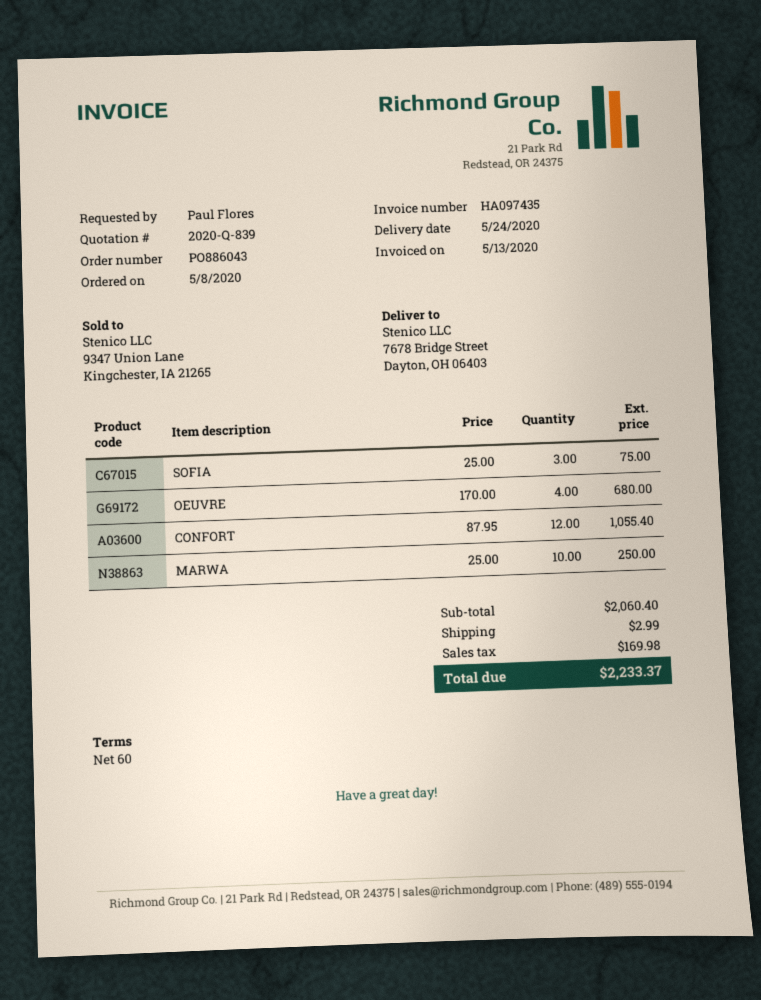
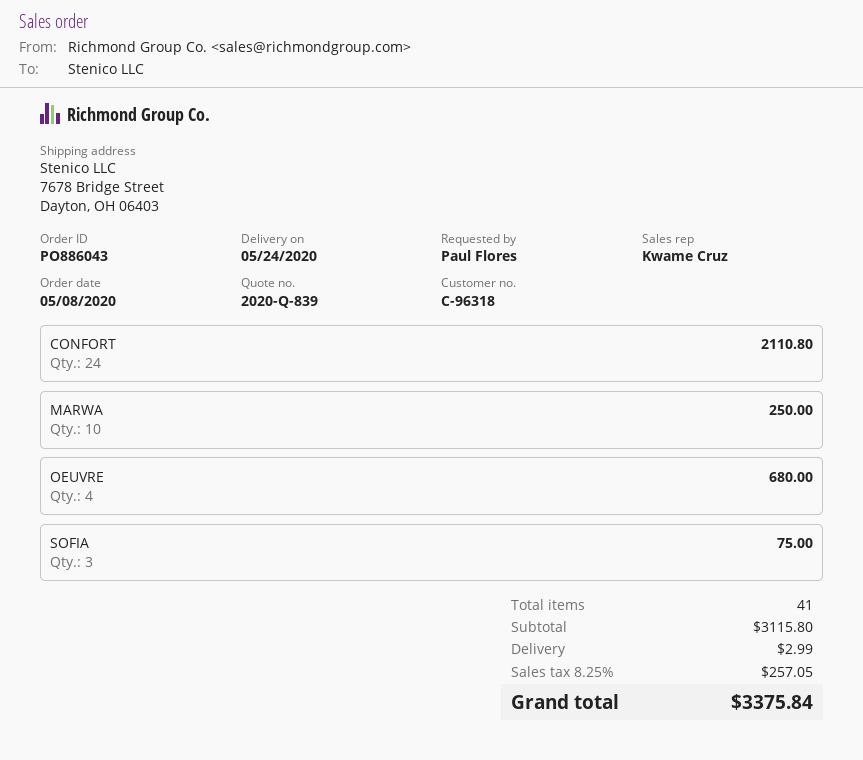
CONFORT: 12 for 1055.40 -> 24 for 2110.80
subtotal: 2060.40 -> 3115.80
tax: 169.98 -> 257.05
total: 2233.37 -> 3375.84

